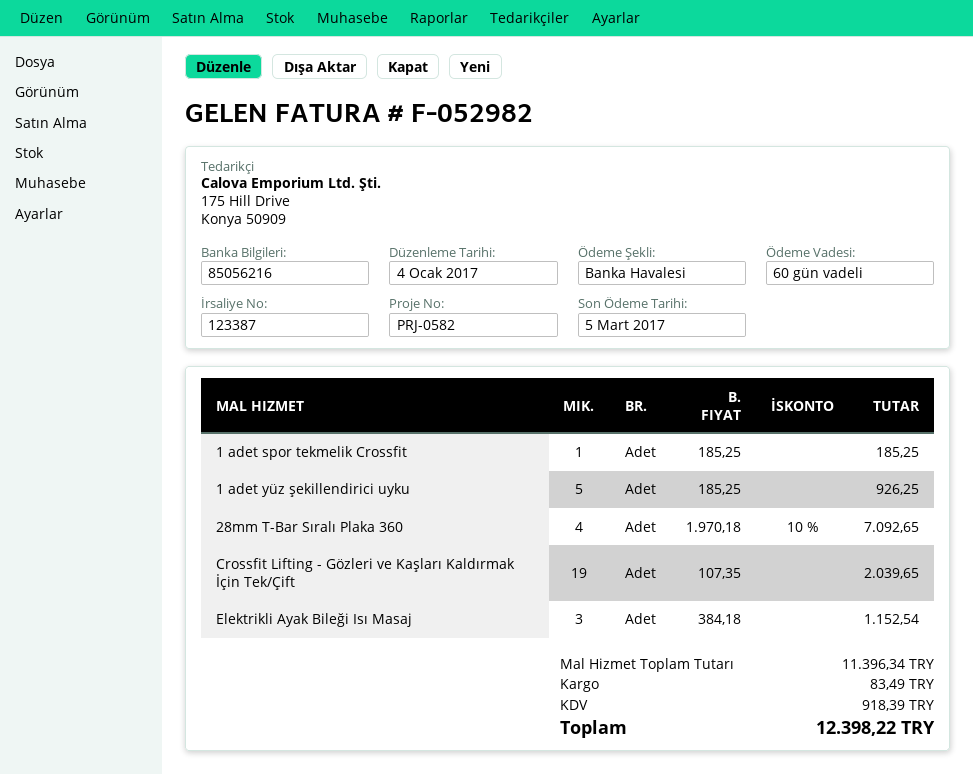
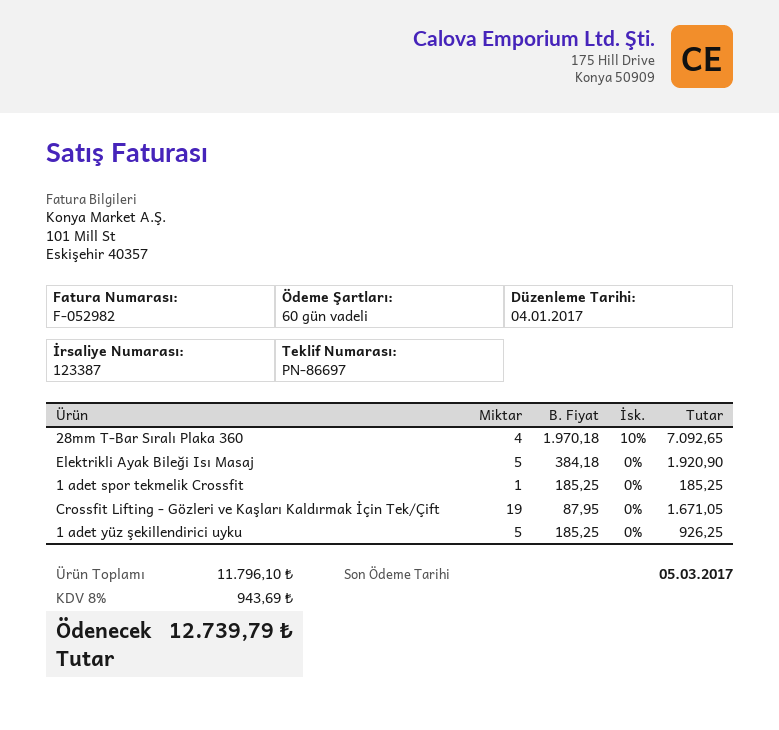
Crossfit Lifting - Gözleri ve Kaşları Kaldırmak İçin Tek/Çift: 19 x 107.35 = 2039.65 -> 19 x 87.95 = 1671.05
Elektrikli Ayak Bileği Isı Masaj: 3 x 384.18 = 1152.54 -> 5 x 384.18 = 1920.90
subtotal: 11396.34 -> 11796.10
shipping: 83.49 -> none
tax: 918.39 -> 943.69
total: 12398.22 -> 12739.79

